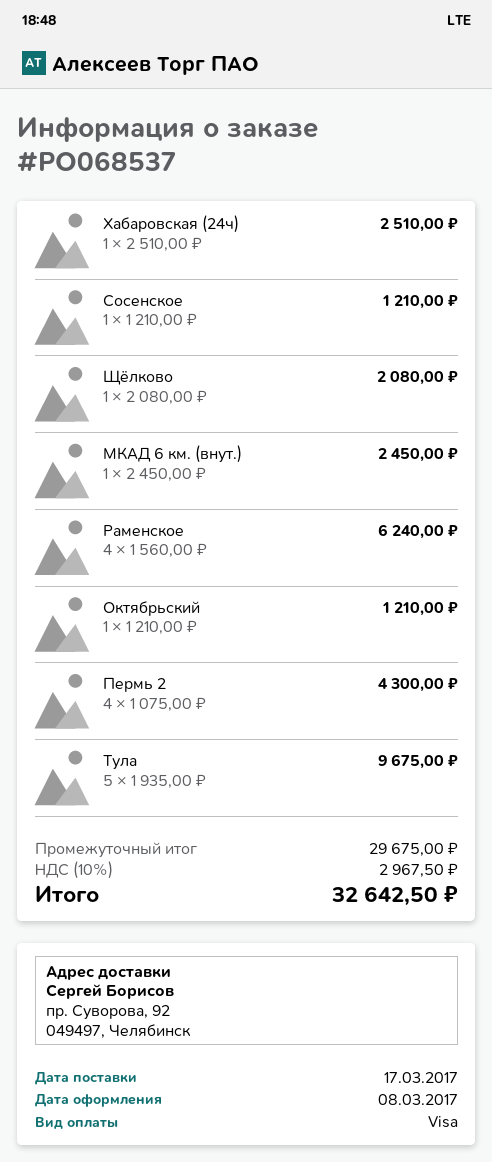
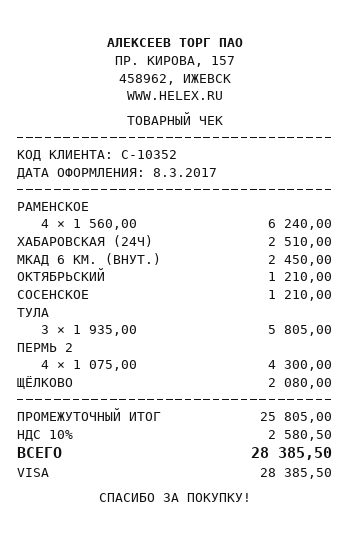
Тула: 5 x 1935.00 = 9675.00 -> 3 x 1935.00 = 5805.00
subtotal: 29675.00 -> 25805.00
tax: 10% = 2967.50 -> 10% = 2580.50
total: 32642.50 -> 28385.50

